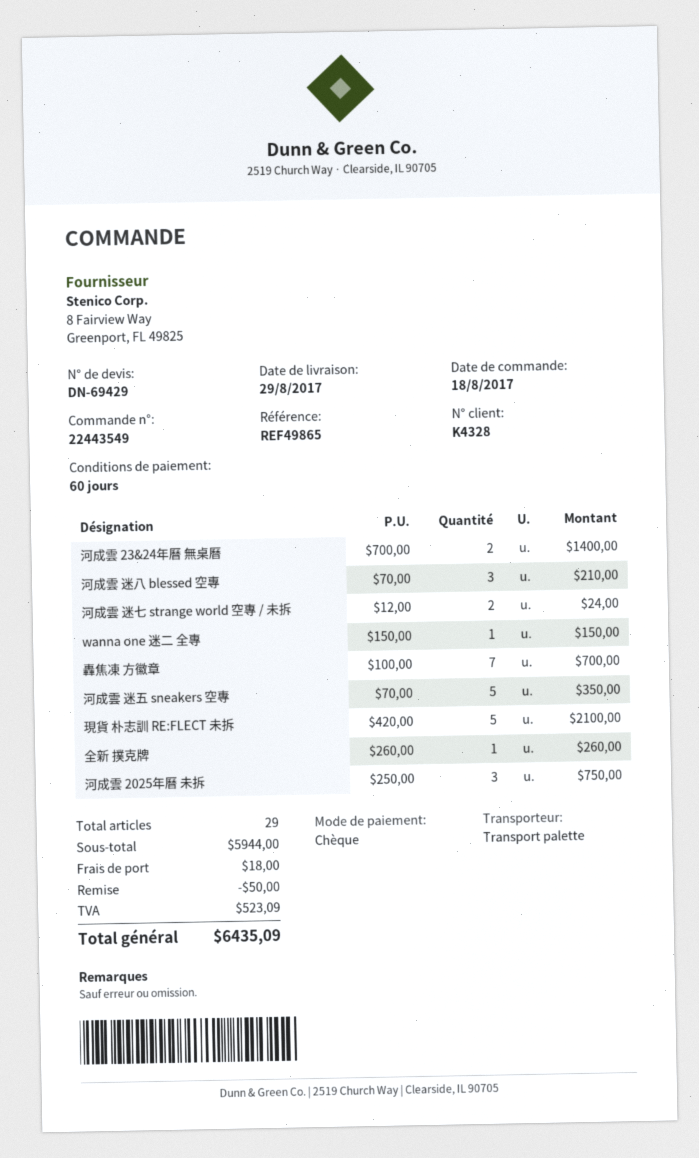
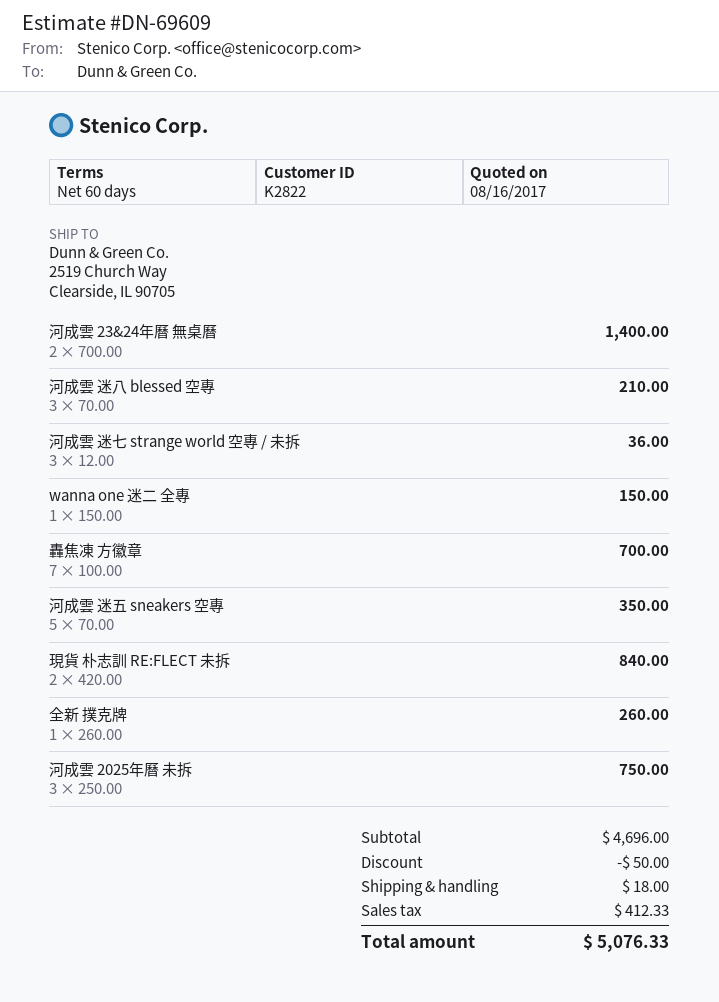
quote number: DN-69429 -> DN-69609
customer number: K4328 -> K2822
河成雲 迷七 strange world 空專 / 未拆: 2 x 12.00 = 24.00 -> 3 x 12.00 = 36.00
現貨 朴志訓 RE:FLECT 未拆: 5 x 420.00 = 2100.00 -> 2 x 420.00 = 840.00
subtotal: 5944.00 -> 4696.00
tax: 523.09 -> 412.33
total: 6435.09 -> 5076.33

